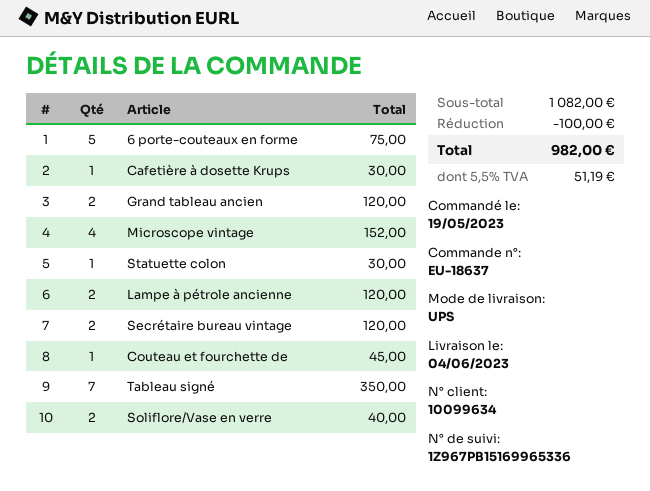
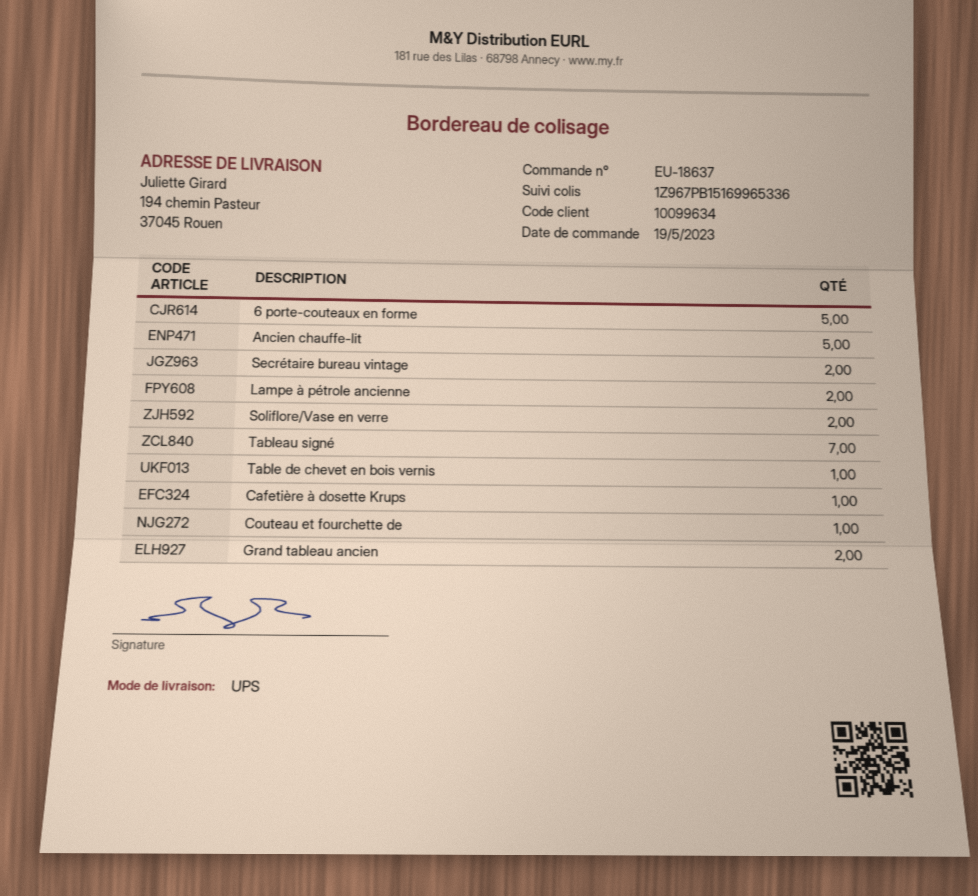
Microscope vintage: 4 -> none
Statuette colon: 1 -> none
Ancien chauffe-lit: none -> 5
Table de chevet en bois vernis: none -> 1

